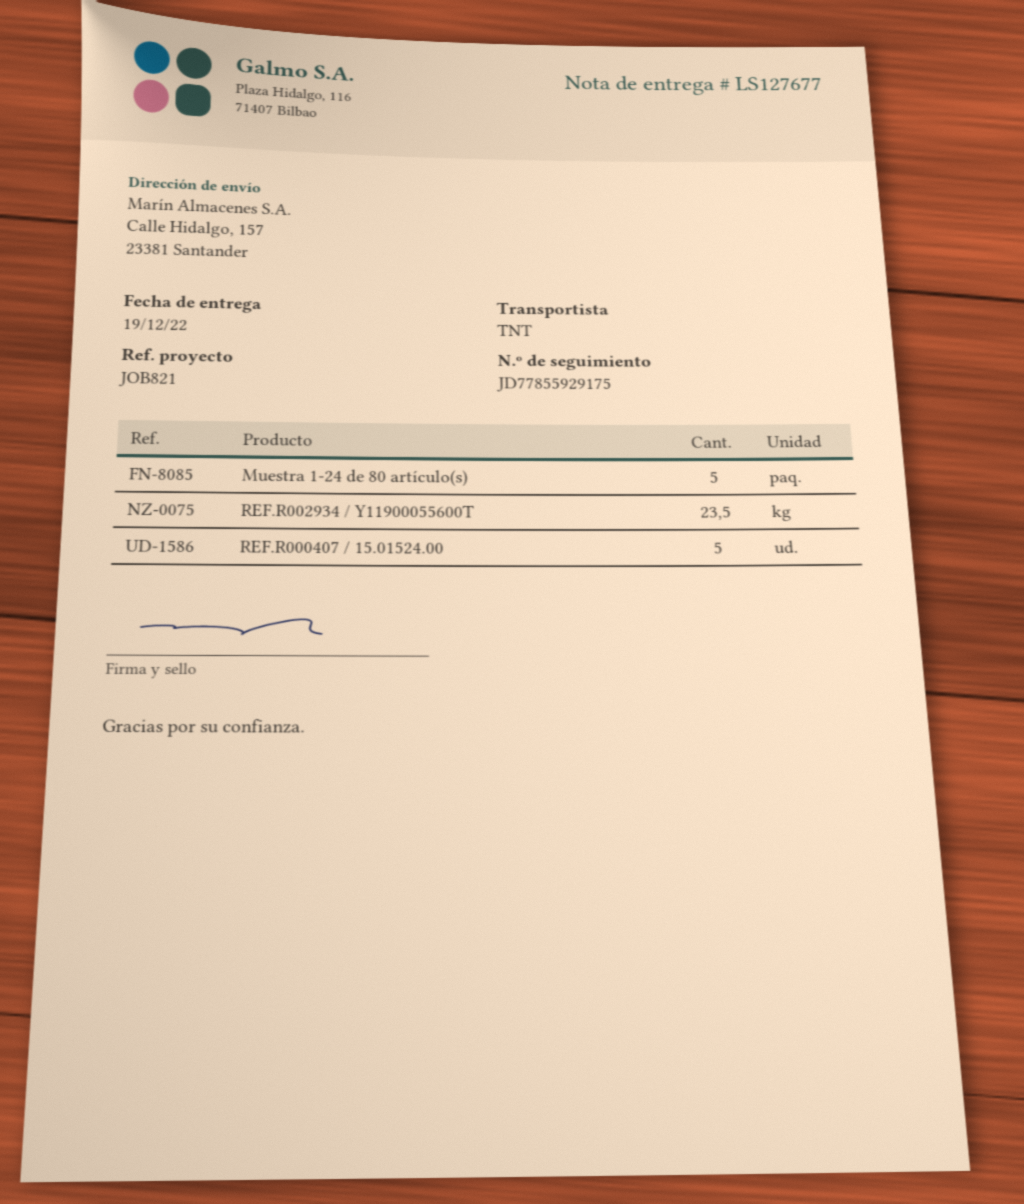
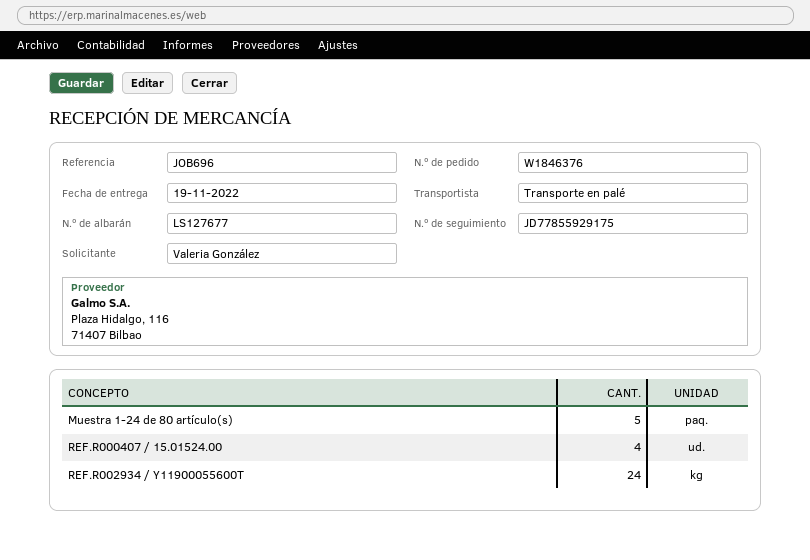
delivery date: 2022-12-19 -> 2022-11-19
reference: JOB821 -> JOB696
shipping method: TNT -> pallet freight
REF.R002934 / Y11900055600T: 23.5 -> 24
REF.R000407 / 15.01524.00: 5 -> 4

